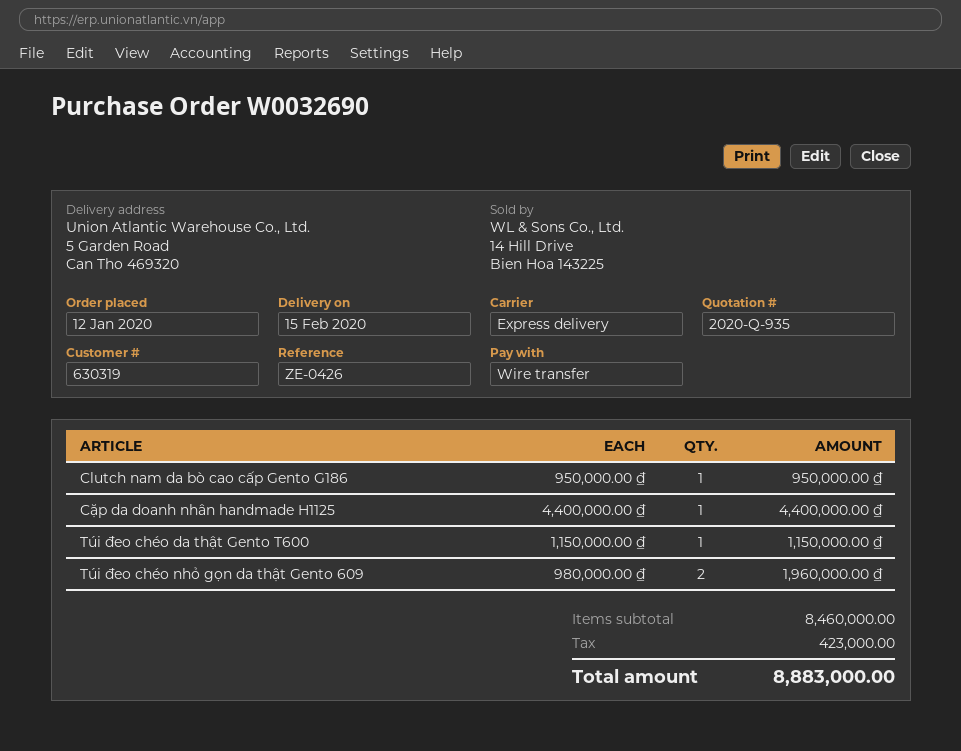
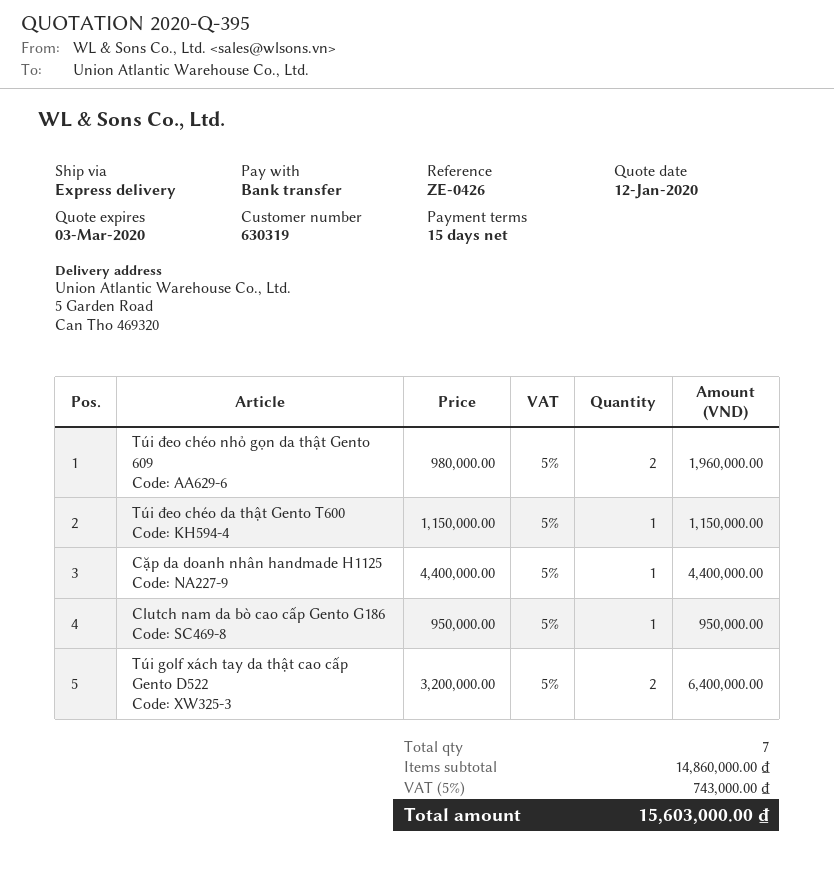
quote number: 2020-Q-935 -> 2020-Q-395
Túi golf xách tay da thật cao cấp Gento D522: none -> 2 x 3200000.00 = 6400000.00
subtotal: 8460000.00 -> 14860000.00
tax: 423000.00 -> 743000.00
total: 8883000.00 -> 15603000.00

